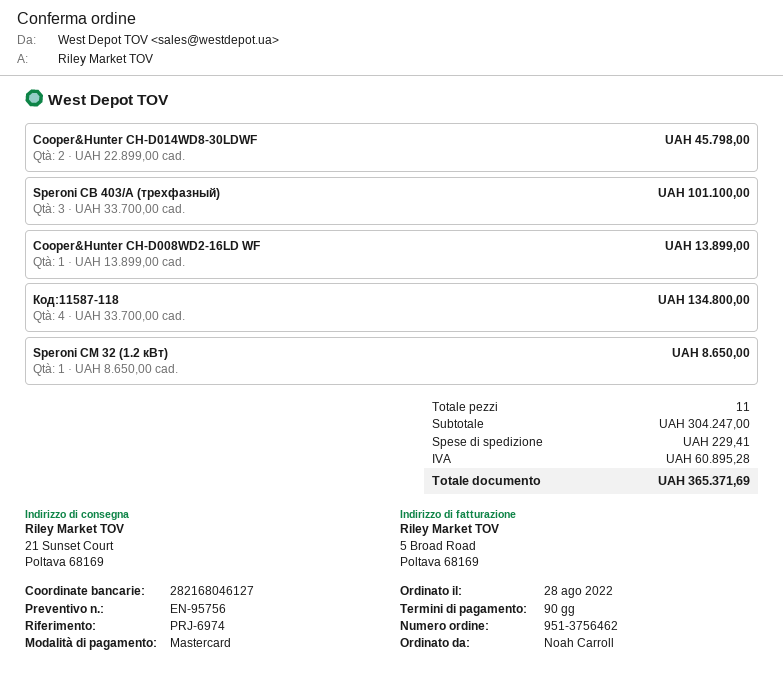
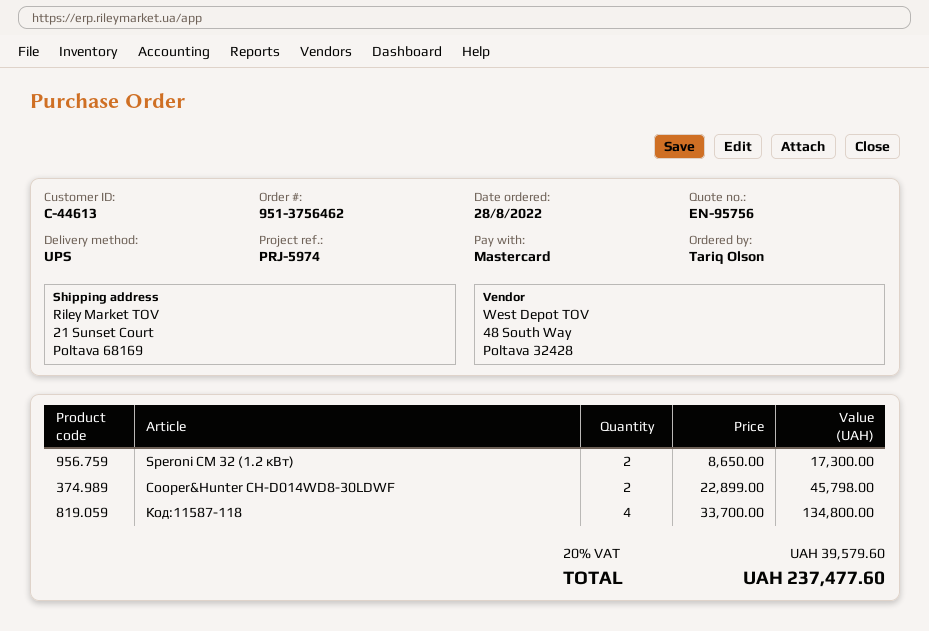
reference: PRJ-6974 -> PRJ-5974
ordered by: Noah Carroll -> Tariq Olson
Speroni CB 403/A (трехфазный): 3 x 33700.00 = 101100.00 -> none
Cooper&Hunter CH-D008WD2-16LD WF: 1 x 13899.00 = 13899.00 -> none
Speroni CM 32 (1.2 кВт): 1 x 8650.00 = 8650.00 -> 2 x 8650.00 = 17300.00
shipping: 229.41 -> none
tax: 60895.28 -> 39579.60
total: 365371.69 -> 237477.60

